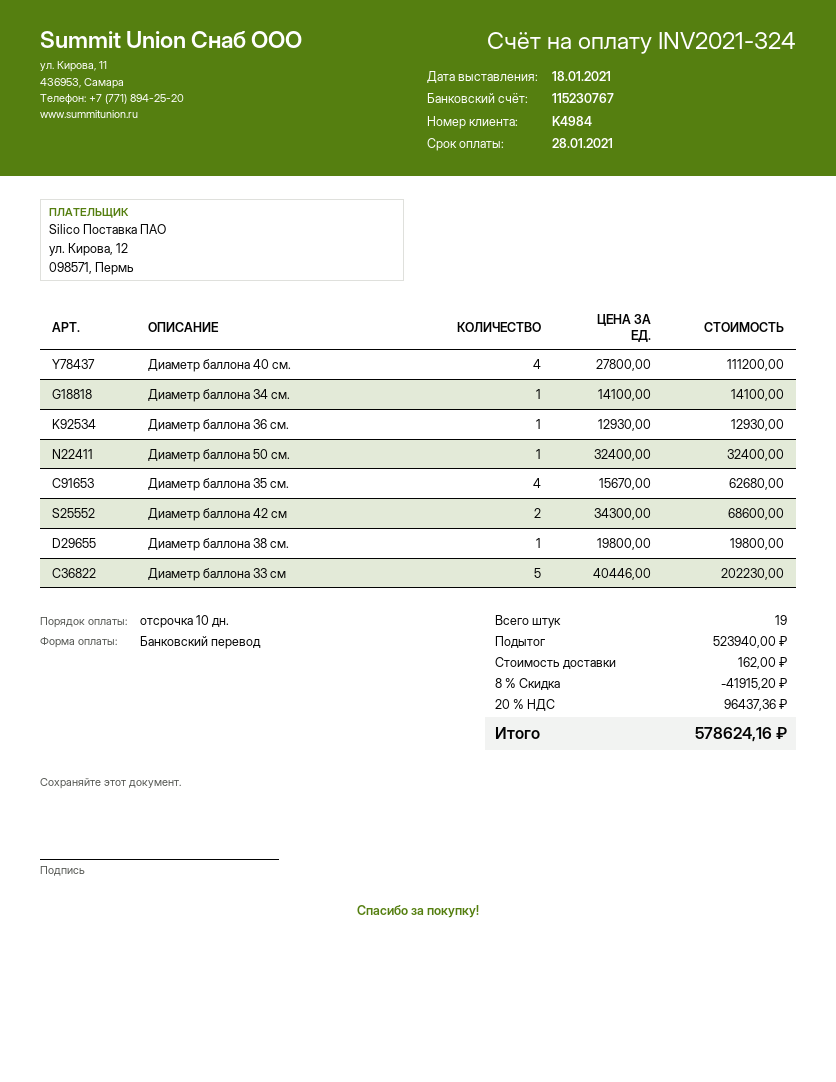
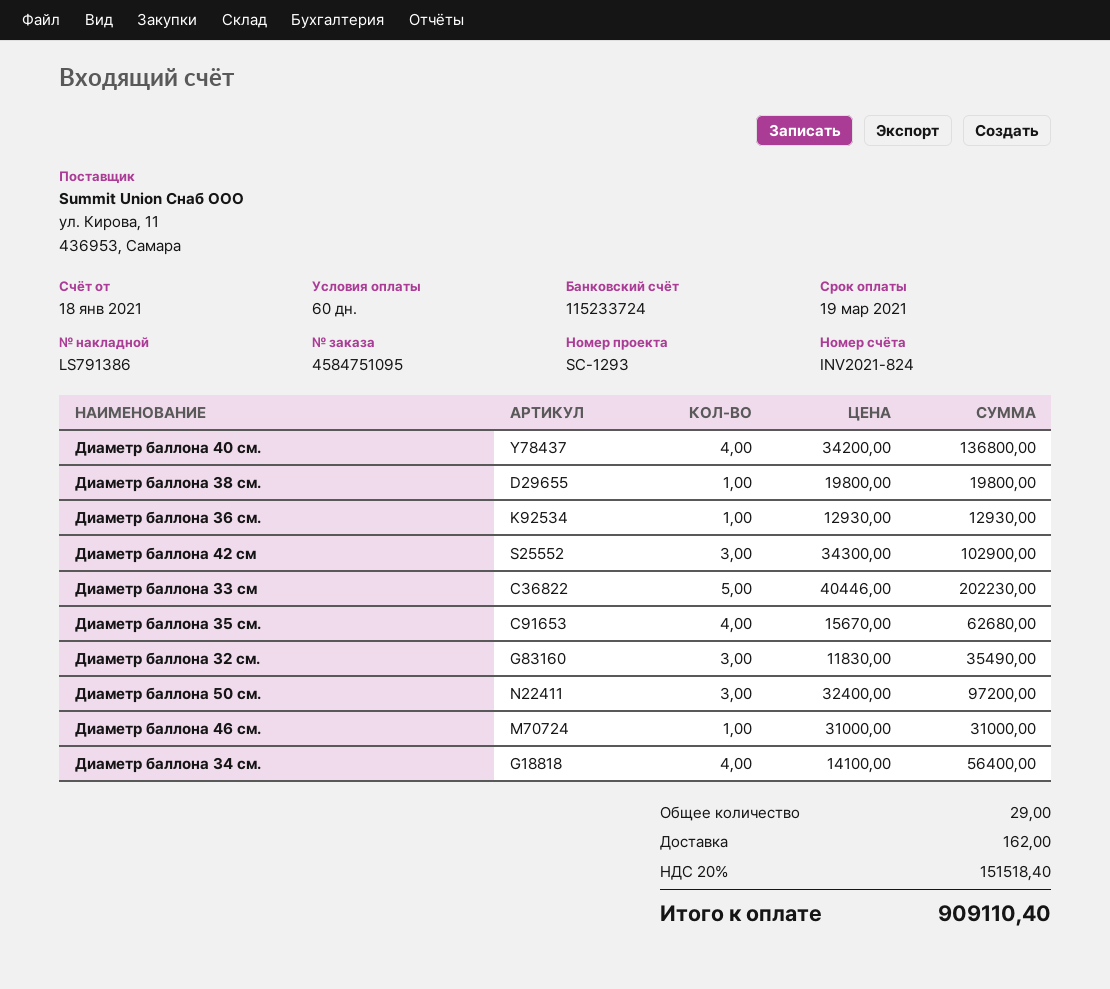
invoice number: INV2021-324 -> INV2021-824
payment terms: 10 days -> 60 days
due date: 2021-01-28 -> 2021-03-19
bank account: 115230767 -> 115233724
Диаметр баллона 40 см.: 4 x 27800.00 = 111200.00 -> 4 x 34200.00 = 136800.00
Диаметр баллона 34 см.: 1 x 14100.00 = 14100.00 -> 4 x 14100.00 = 56400.00
Диаметр баллона 50 см.: 1 x 32400.00 = 32400.00 -> 3 x 32400.00 = 97200.00
Диаметр баллона 42 см: 2 x 34300.00 = 68600.00 -> 3 x 34300.00 = 102900.00
Диаметр баллона 32 см.: none -> 3 x 11830.00 = 35490.00
Диаметр баллона 46 см.: none -> 1 x 31000.00 = 31000.00
total quantity: 19 -> 29
discount: 8% = 41915.20 -> none
tax: 20% = 96437.36 -> 20% = 151518.40
total: 578624.16 -> 909110.40

